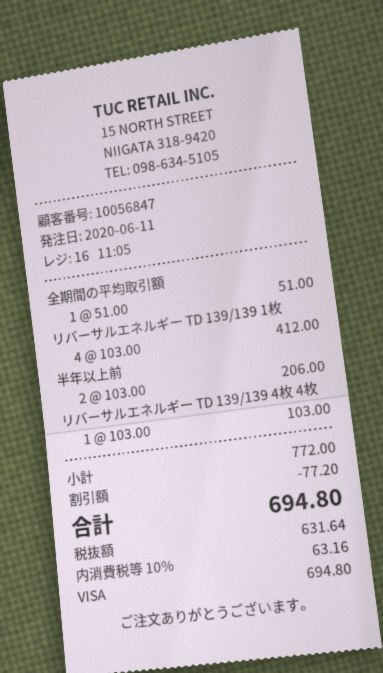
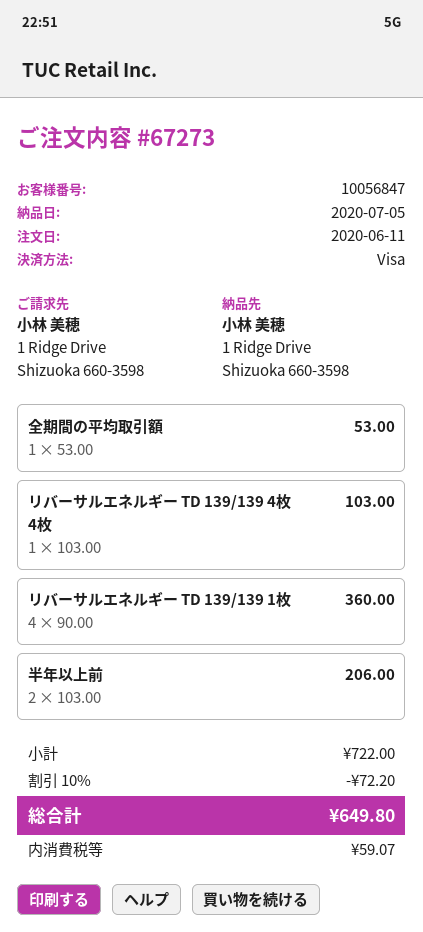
全期間の平均取引額: 1 x 51.00 = 51.00 -> 1 x 53.00 = 53.00
リバーサルエネルギー TD 139/139 1枚: 4 x 103.00 = 412.00 -> 4 x 90.00 = 360.00
subtotal: 772.00 -> 722.00
discount: 77.20 -> 72.20
tax: 63.16 -> 59.07
total: 694.80 -> 649.80

